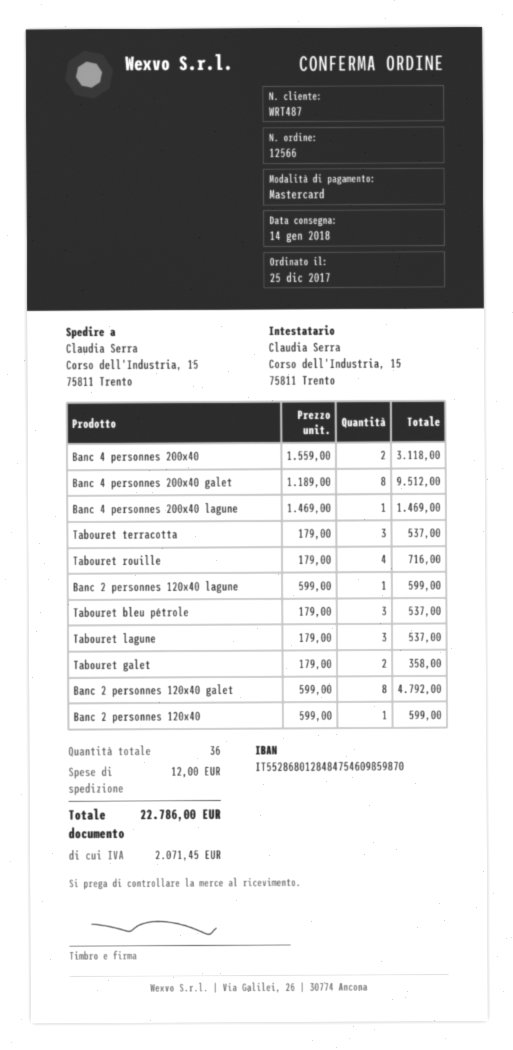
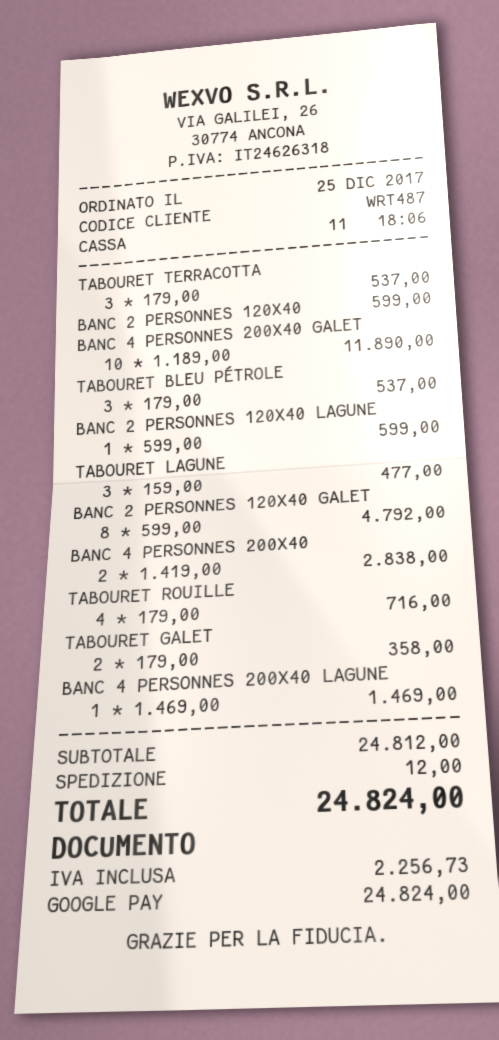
payment method: Mastercard -> Google Pay
Banc 4 personnes 200x40: 2 x 1559.00 = 3118.00 -> 2 x 1419.00 = 2838.00
Banc 4 personnes 200x40 galet: 8 x 1189.00 = 9512.00 -> 10 x 1189.00 = 11890.00
Tabouret lagune: 3 x 179.00 = 537.00 -> 3 x 159.00 = 477.00
tax: 2071.45 -> 2256.73
total: 22786.00 -> 24824.00

